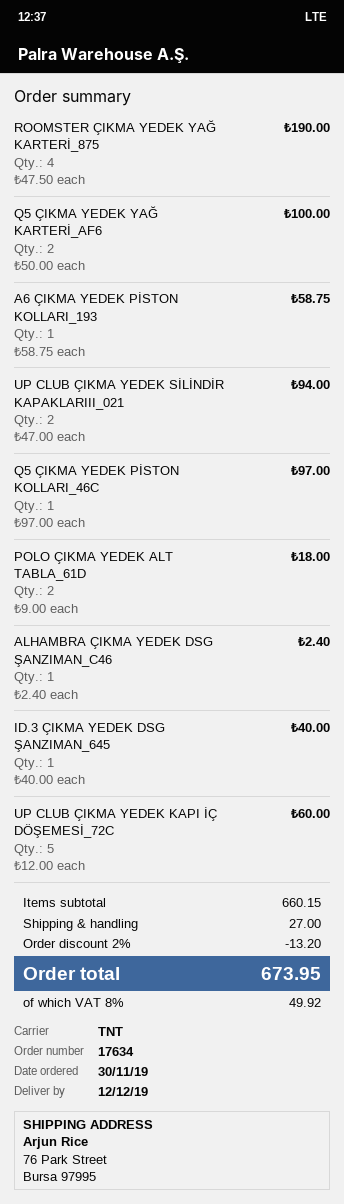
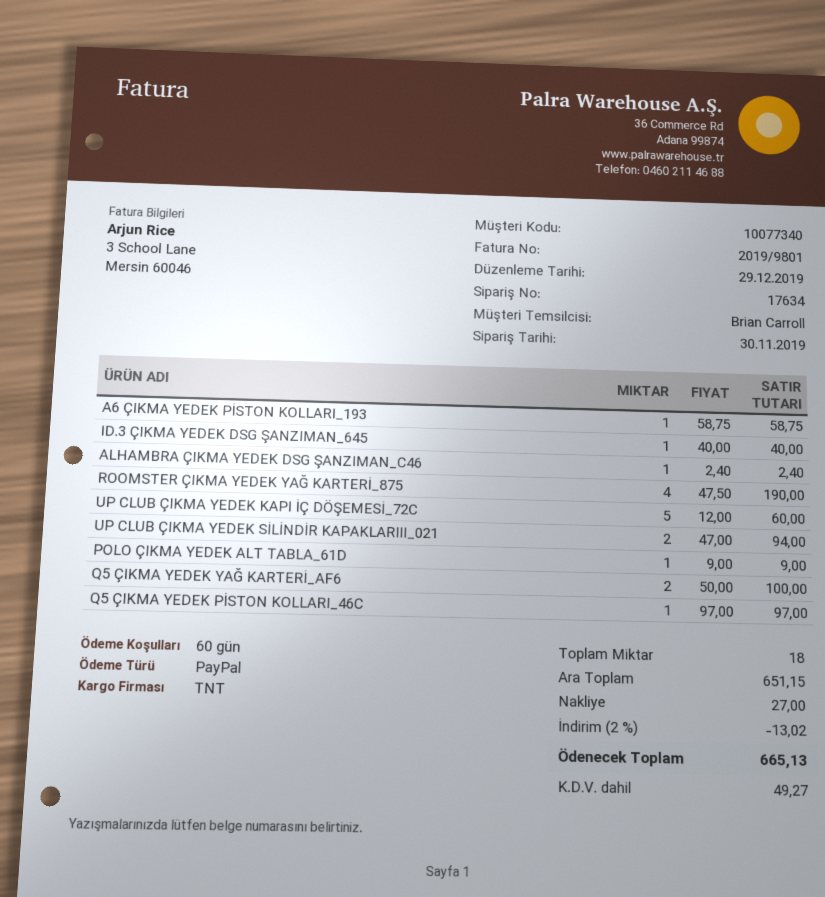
POLO ÇIKMA YEDEK ALT TABLA_61D: 2 x 9.00 = 18.00 -> 1 x 9.00 = 9.00
subtotal: 660.15 -> 651.15
discount: 2% = 13.20 -> 2% = 13.02
tax: 49.92 -> 49.27
total: 673.95 -> 665.13

